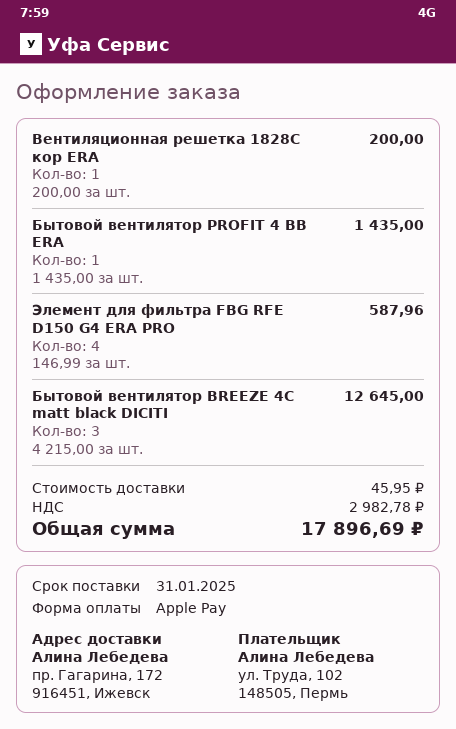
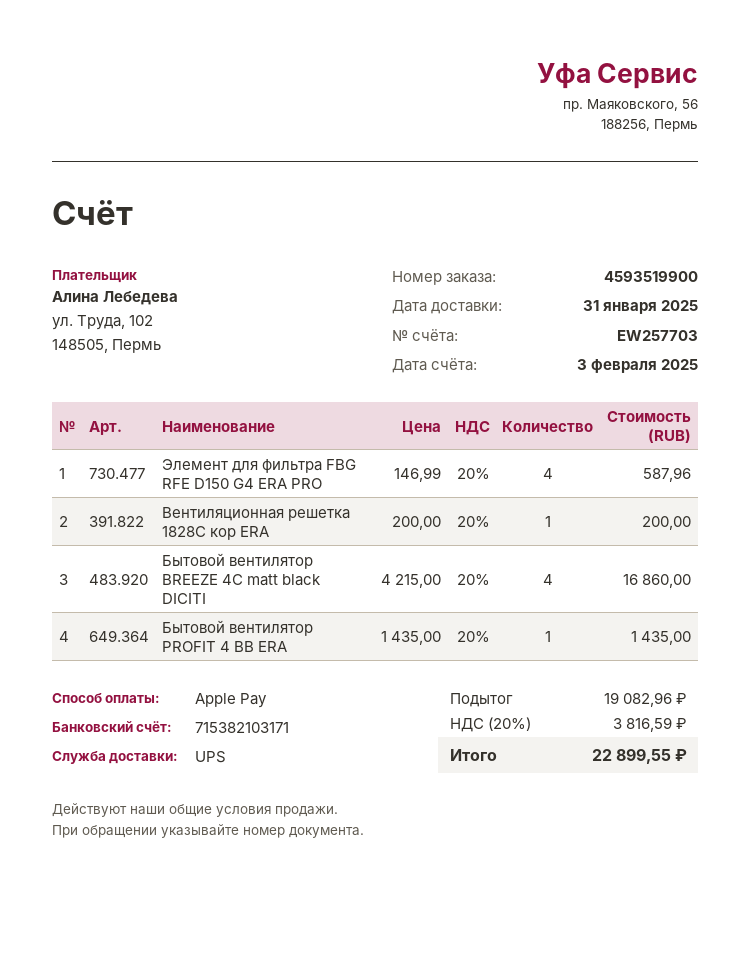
Бытовой вентилятор BREEZE 4C matt black DICITI: 3 x 4215.00 = 12645.00 -> 4 x 4215.00 = 16860.00
shipping: 45.95 -> none
tax: 2982.78 -> 3816.59
total: 17896.69 -> 22899.55

